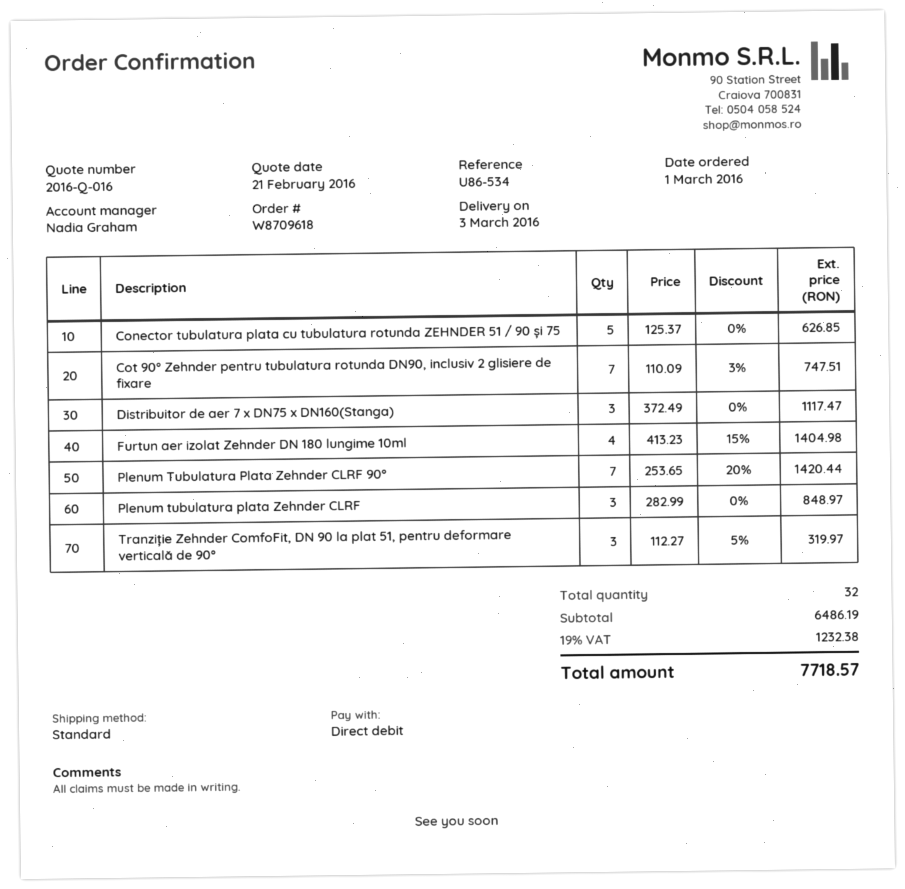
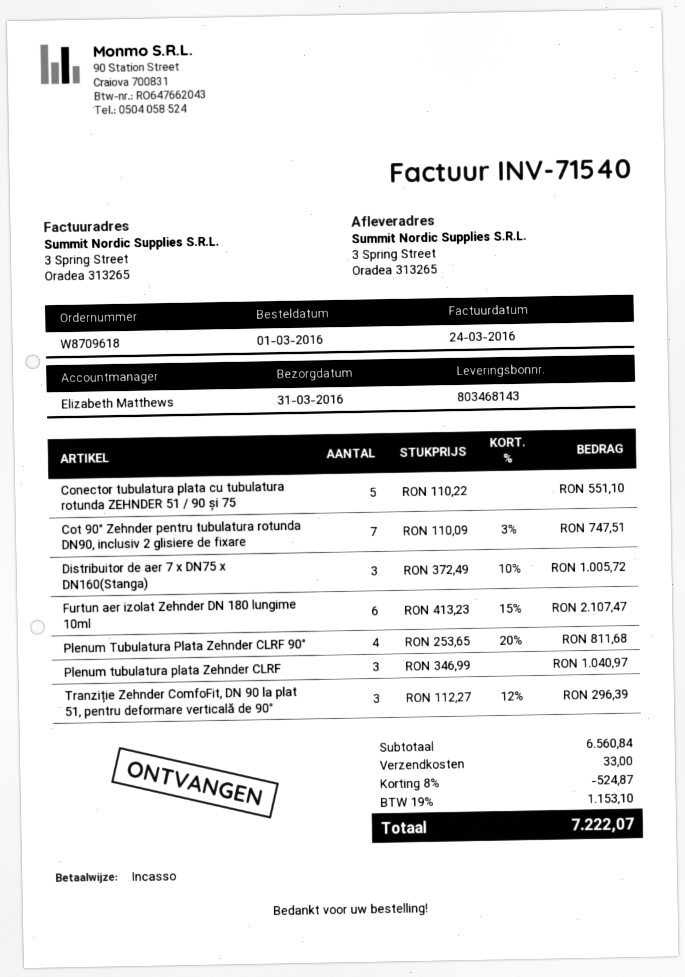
delivery date: 2016-03-03 -> 2016-03-31
sales rep: Nadia Graham -> Elizabeth Matthews
Conector tubulatura plata cu tubulatura rotunda ZEHNDER 51 / 90 și 75: 5 x 125.37 = 626.85 -> 5 x 110.22 = 551.10
Distribuitor de aer 7 x DN75 x DN160(Stanga): 3 x 372.49 = 1117.47 -> 3 x 372.49 - 10% = 1005.72
Furtun aer izolat Zehnder DN 180 lungime 10ml: 4 x 413.23 - 15% = 1404.98 -> 6 x 413.23 - 15% = 2107.47
Plenum Tubulatura Plata Zehnder CLRF 90°: 7 x 253.65 - 20% = 1420.44 -> 4 x 253.65 - 20% = 811.68
Plenum tubulatura plata Zehnder CLRF: 3 x 282.99 = 848.97 -> 3 x 346.99 = 1040.97
Tranziție Zehnder ComfoFit, DN 90 la plat 51, pentru deformare verticală de 90°: 3 x 112.27 - 5% = 319.97 -> 3 x 112.27 - 12% = 296.39
subtotal: 6486.19 -> 6560.84
discount: none -> 8% = 524.87
shipping: none -> 33.00
tax: 19% = 1232.38 -> 19% = 1153.10
total: 7718.57 -> 7222.07

